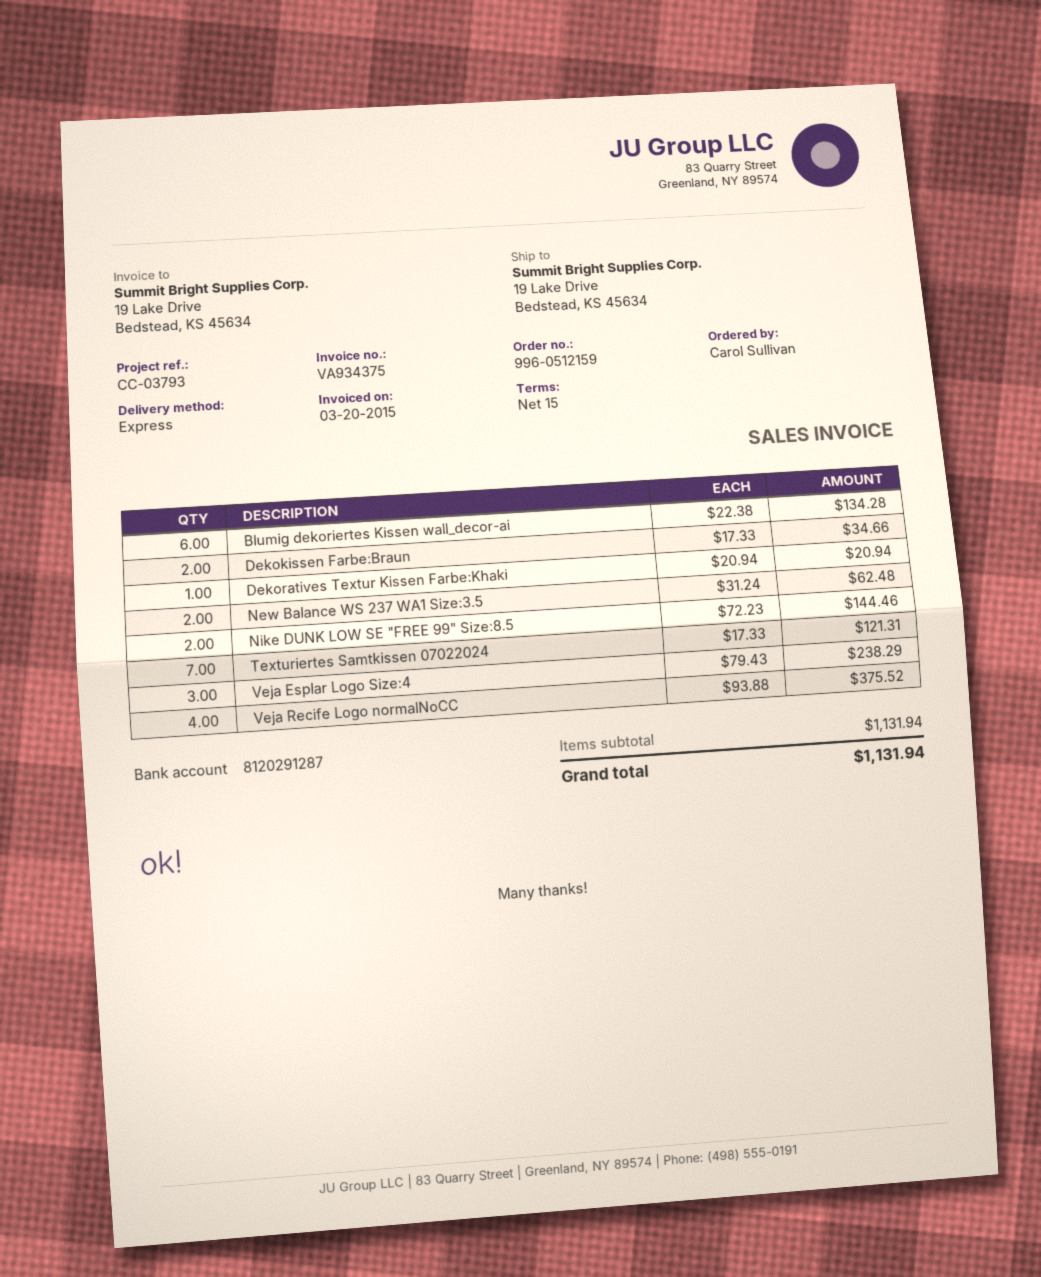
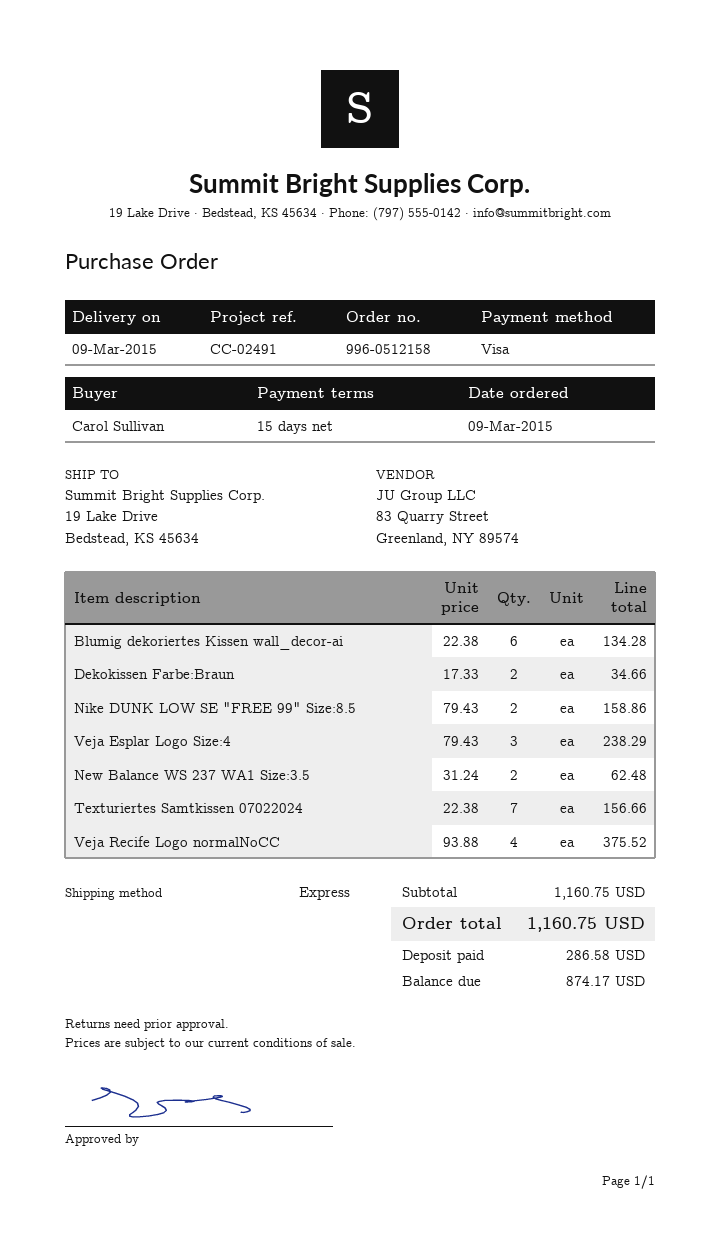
order number: 996-0512159 -> 996-0512158
reference: CC-03793 -> CC-02491
Dekoratives Textur Kissen Farbe:Khaki: 1 x 20.94 = 20.94 -> none
Nike DUNK LOW SE "FREE 99" Size:8.5: 2 x 72.23 = 144.46 -> 2 x 79.43 = 158.86
Texturiertes Samtkissen 07022024: 7 x 17.33 = 121.31 -> 7 x 22.38 = 156.66
subtotal: 1131.94 -> 1160.75
total: 1131.94 -> 1160.75

